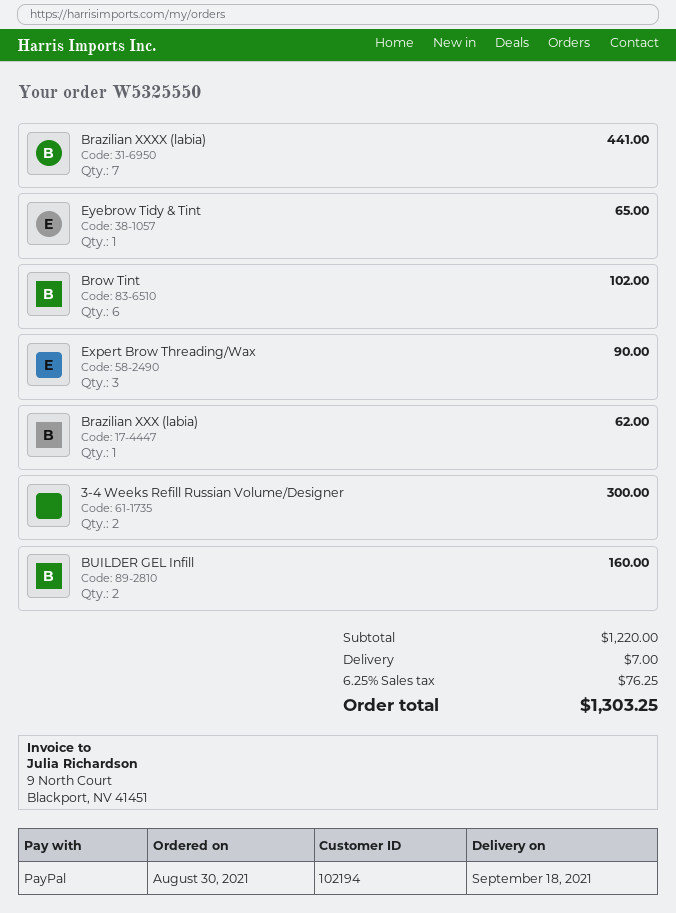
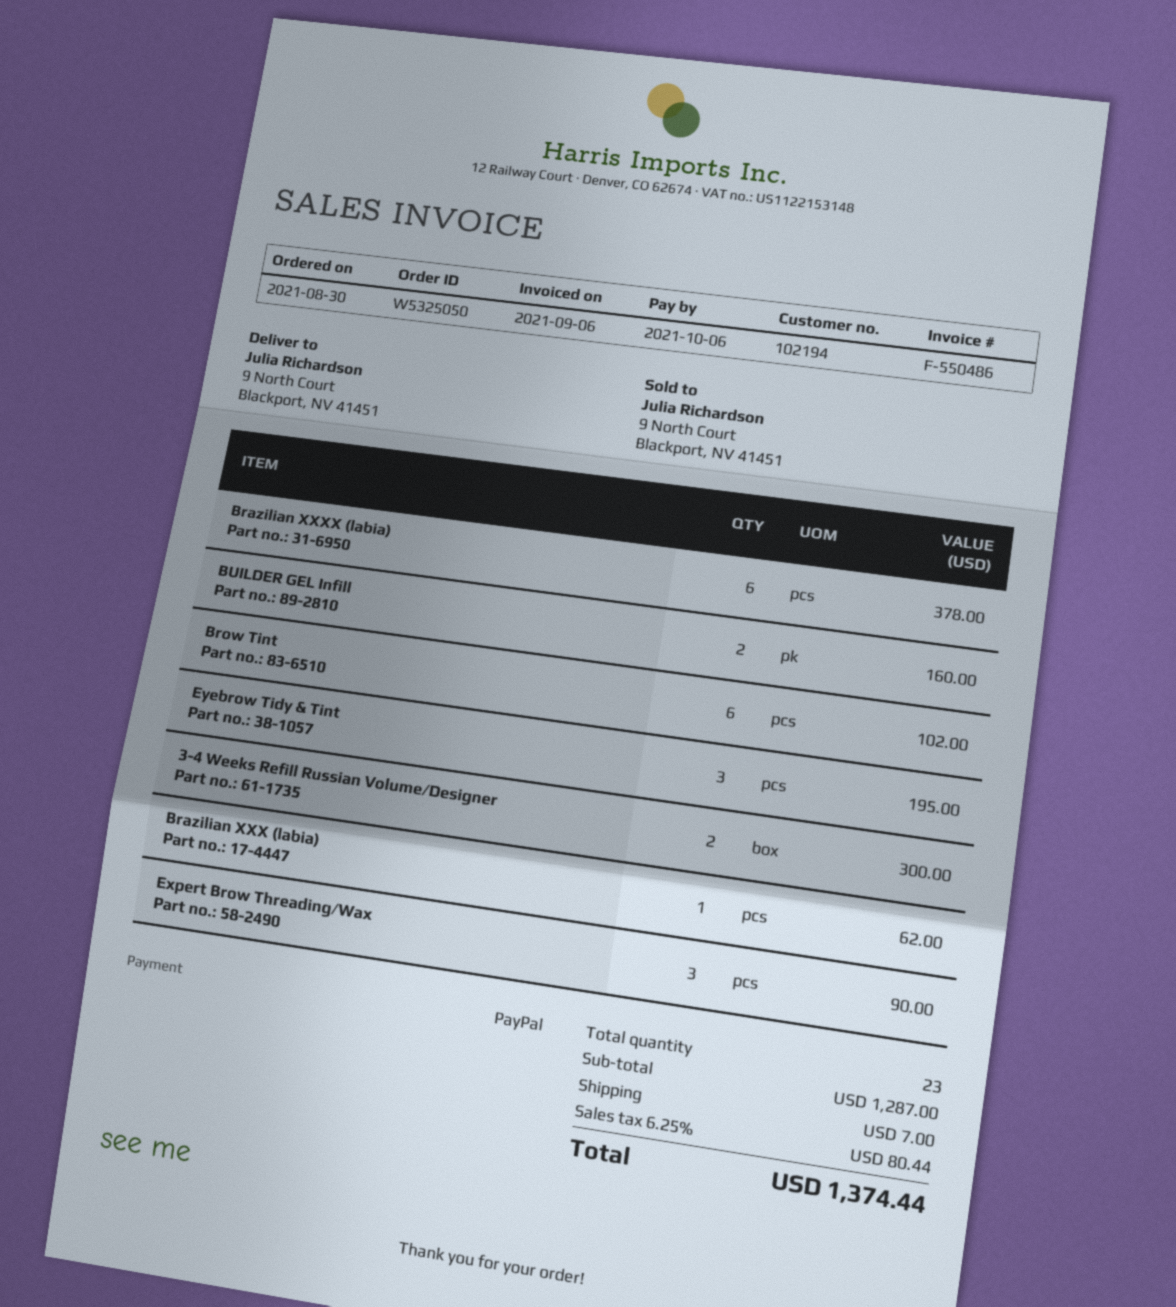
order number: W5325550 -> W5325050
Brazilian XXXX (labia): 7 for 441.00 -> 6 for 378.00
Eyebrow Tidy & Tint: 1 for 65.00 -> 3 for 195.00
subtotal: 1220.00 -> 1287.00
tax: 6.25% = 76.25 -> 6.25% = 80.44
total: 1303.25 -> 1374.44

